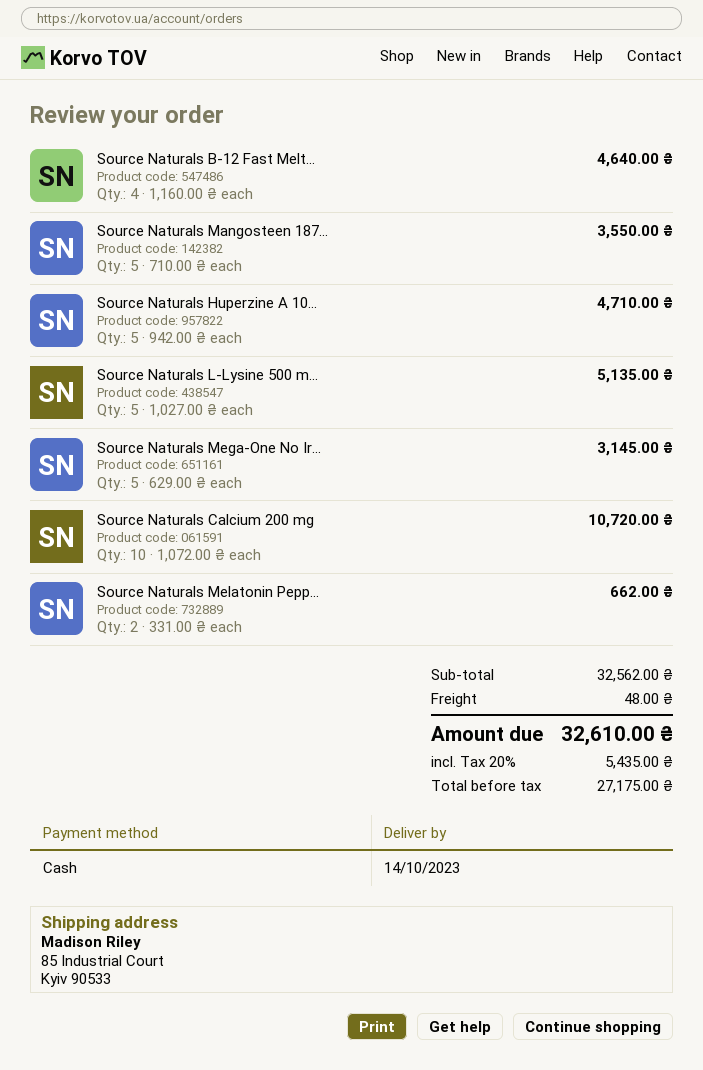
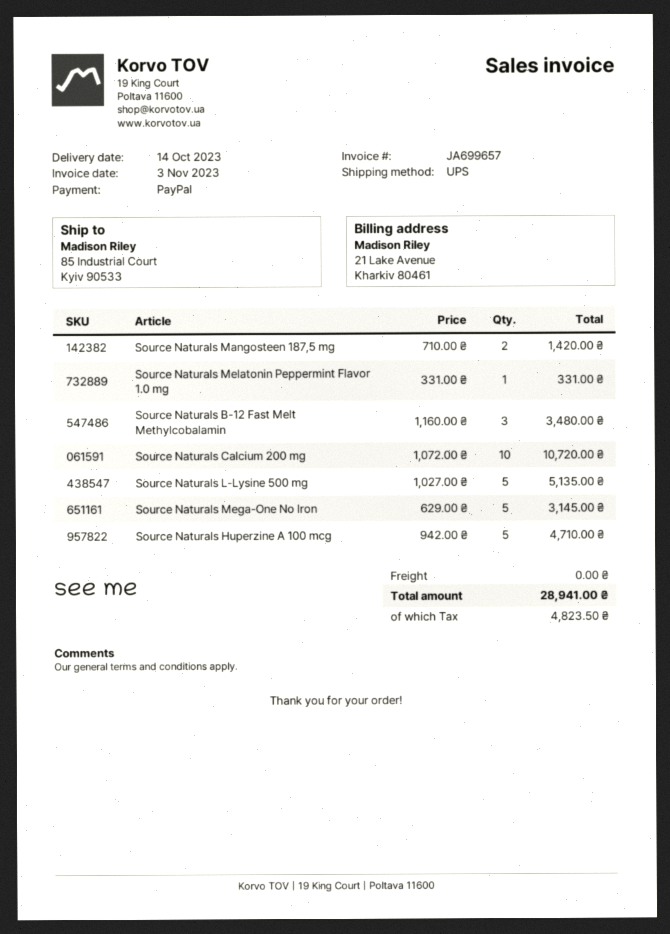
payment method: cash -> PayPal
Source Naturals B-12 Fast Melt...: 4 x 1160.00 = 4640.00 -> 3 x 1160.00 = 3480.00
Source Naturals Mangosteen 187...: 5 x 710.00 = 3550.00 -> 2 x 710.00 = 1420.00
Source Naturals Melatonin Pepp...: 2 x 331.00 = 662.00 -> 1 x 331.00 = 331.00
shipping: 48.00 -> 0.00
tax: 5435.00 -> 4823.50
total: 32610.00 -> 28941.00

